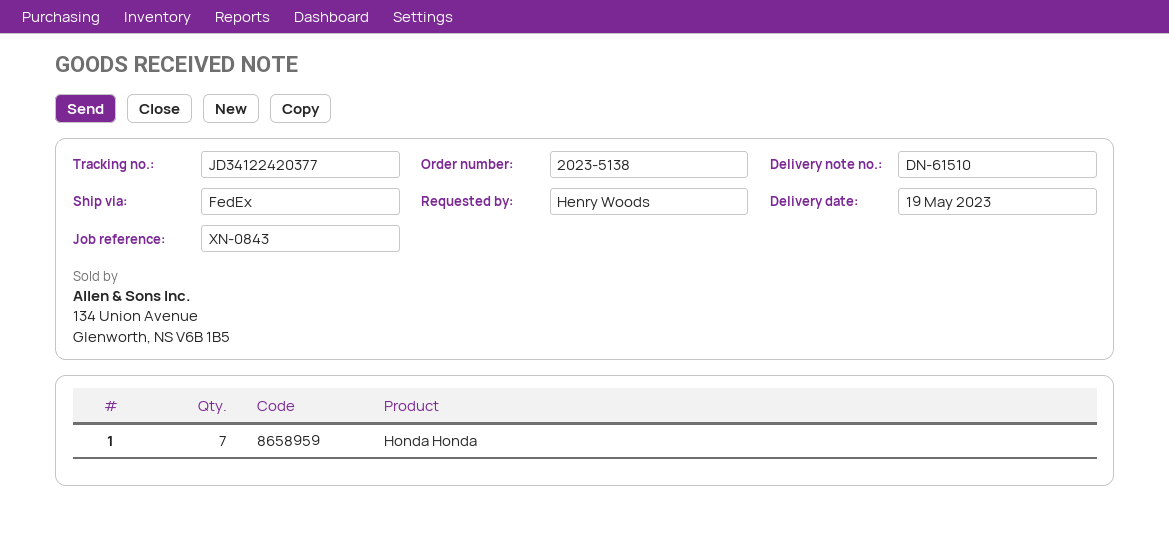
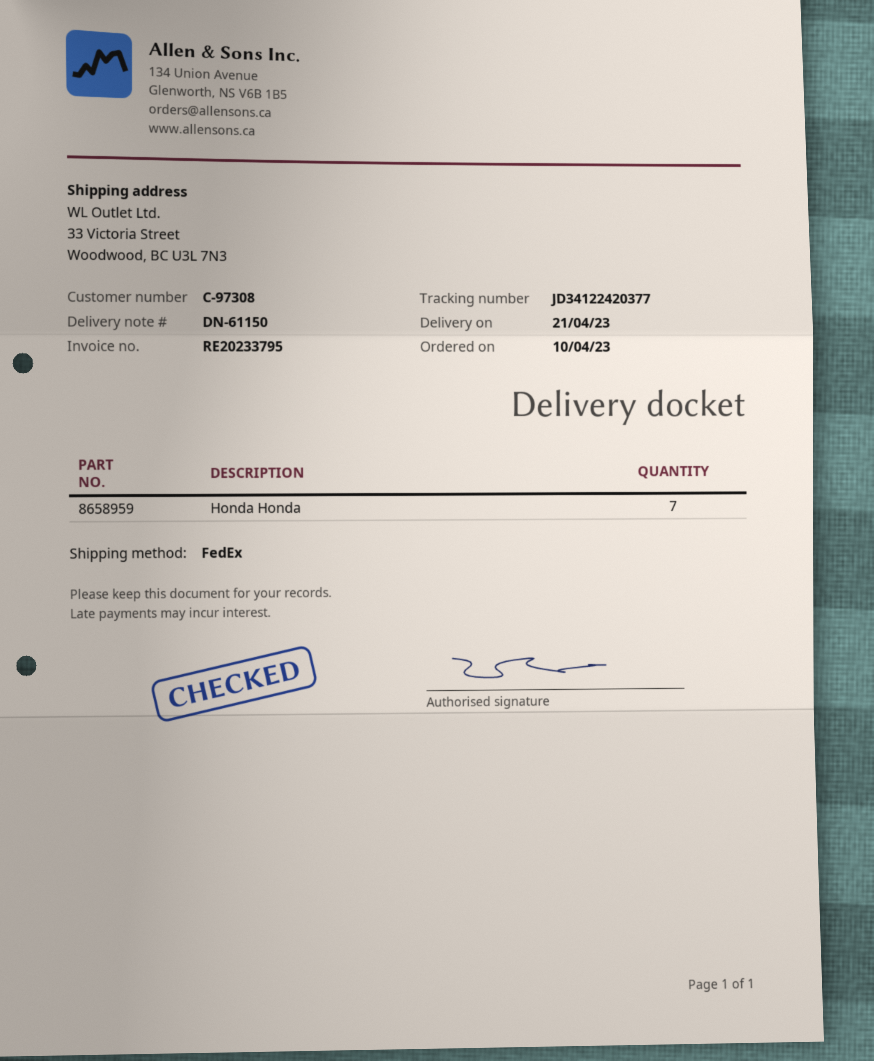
delivery note number: DN-61510 -> DN-61150
delivery date: 2023-05-19 -> 2023-04-21

